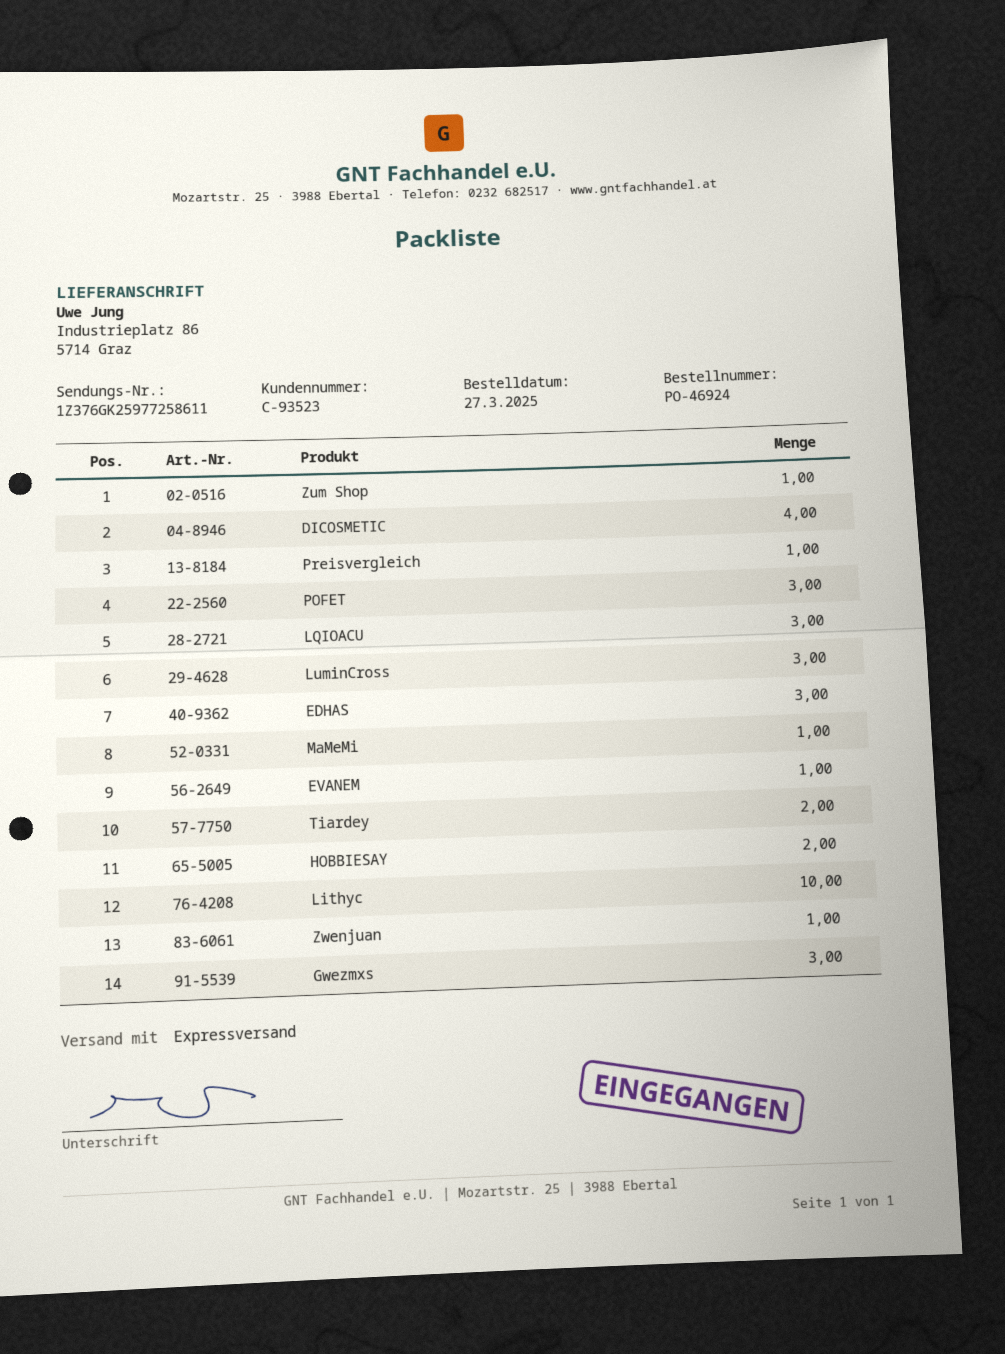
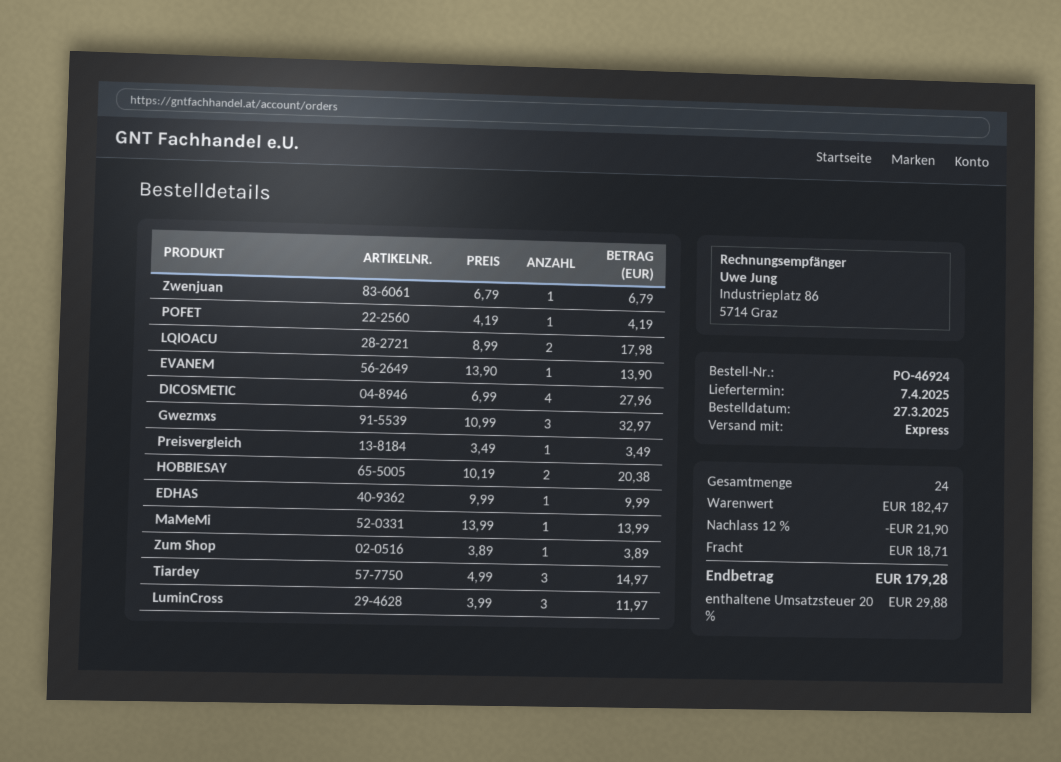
POFET: 3 -> 1
LQIOACU: 3 -> 2
EDHAS: 3 -> 1
Tiardey: 2 -> 3
Lithyc: 10 -> none

